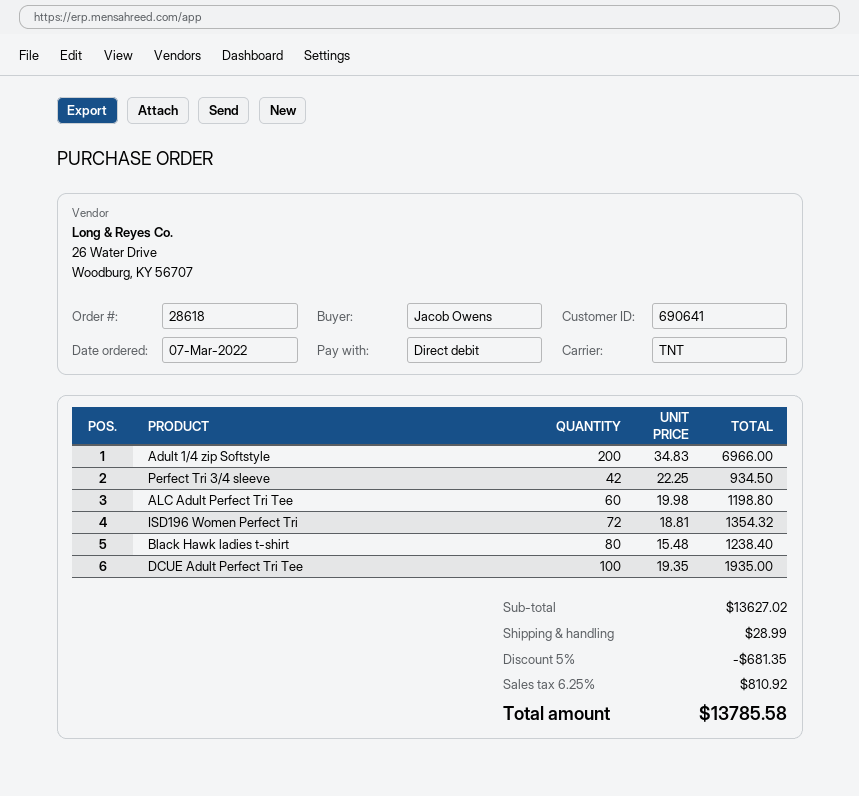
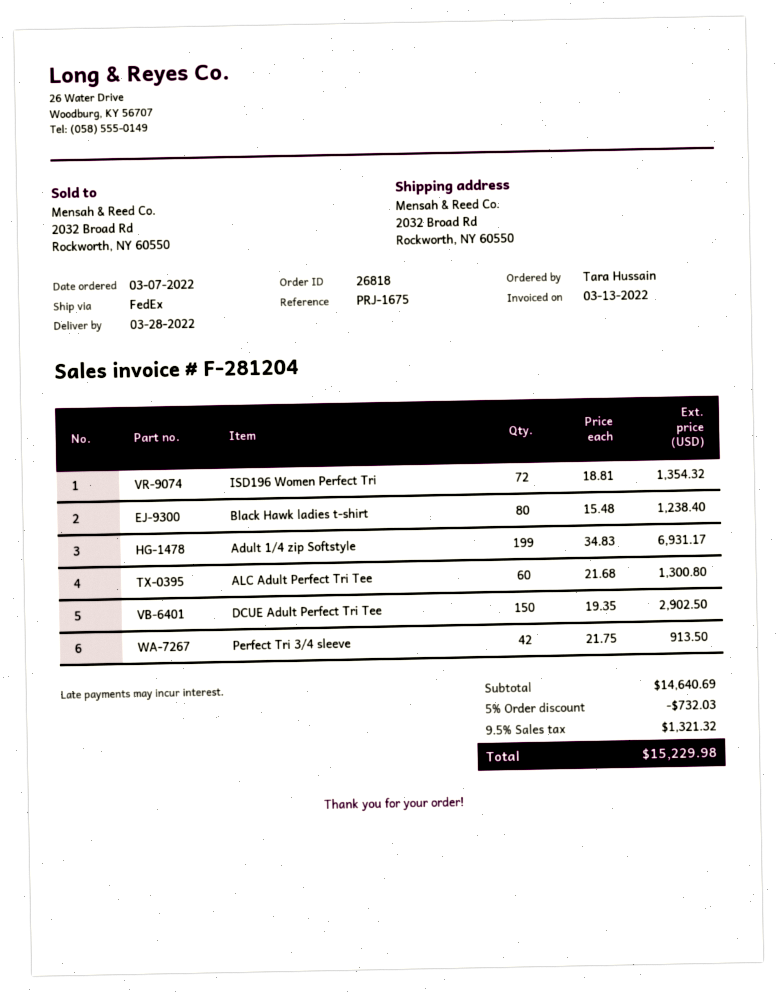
order number: 28618 -> 26818
ordered by: Jacob Owens -> Tara Hussain
shipping method: TNT -> FedEx
Adult 1/4 zip Softstyle: 200 x 34.83 = 6966.00 -> 199 x 34.83 = 6931.17
Perfect Tri 3/4 sleeve: 42 x 22.25 = 934.50 -> 42 x 21.75 = 913.50
ALC Adult Perfect Tri Tee: 60 x 19.98 = 1198.80 -> 60 x 21.68 = 1300.80
DCUE Adult Perfect Tri Tee: 100 x 19.35 = 1935.00 -> 150 x 19.35 = 2902.50
subtotal: 13627.02 -> 14640.69
discount: 5% = 681.35 -> 5% = 732.03
shipping: 28.99 -> none
tax: 6.25% = 810.92 -> 9.5% = 1321.32
total: 13785.58 -> 15229.98

